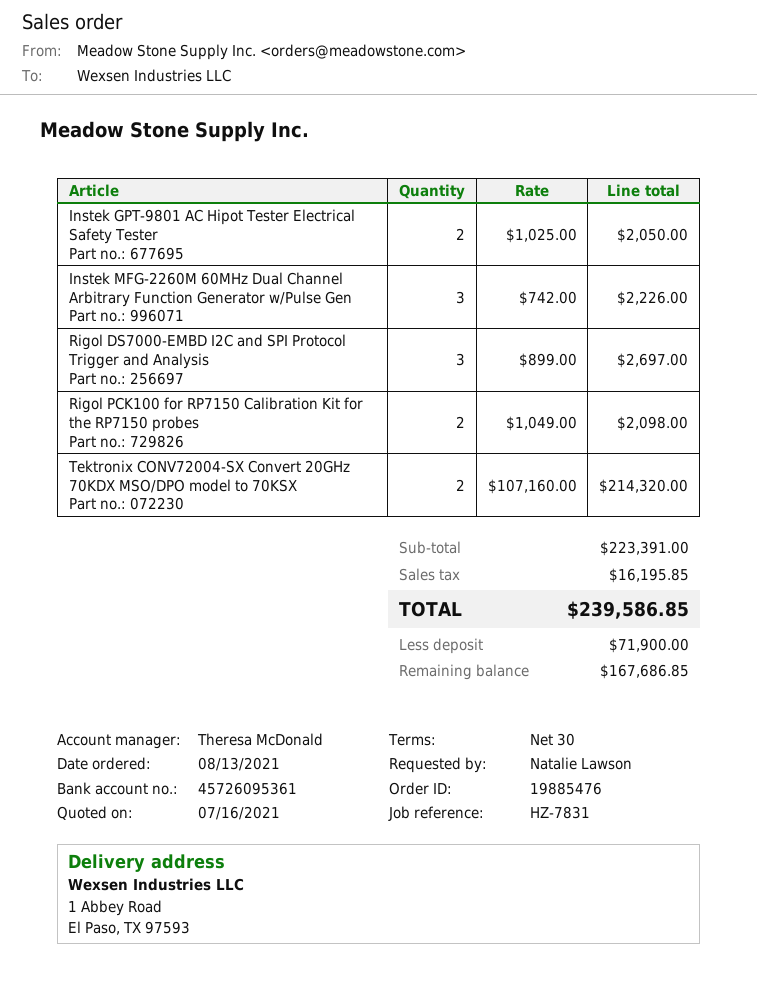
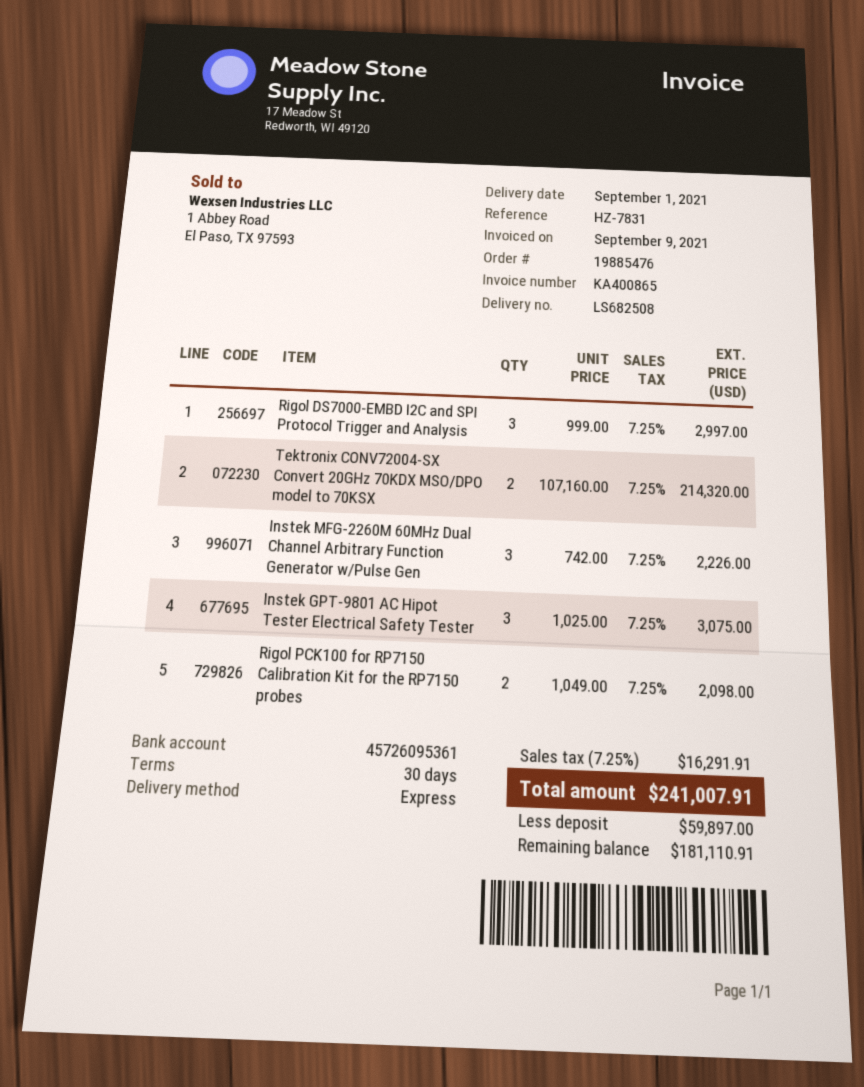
Instek GPT-9801 AC Hipot Tester Electrical Safety Tester: 2 x 1025.00 = 2050.00 -> 3 x 1025.00 = 3075.00
Rigol DS7000-EMBD I2C and SPI Protocol Trigger and Analysis: 3 x 899.00 = 2697.00 -> 3 x 999.00 = 2997.00
tax: 16195.85 -> 16291.91
total: 239586.85 -> 241007.91
deposit: 71900.00 -> 59897.00
balance: 167686.85 -> 181110.91

